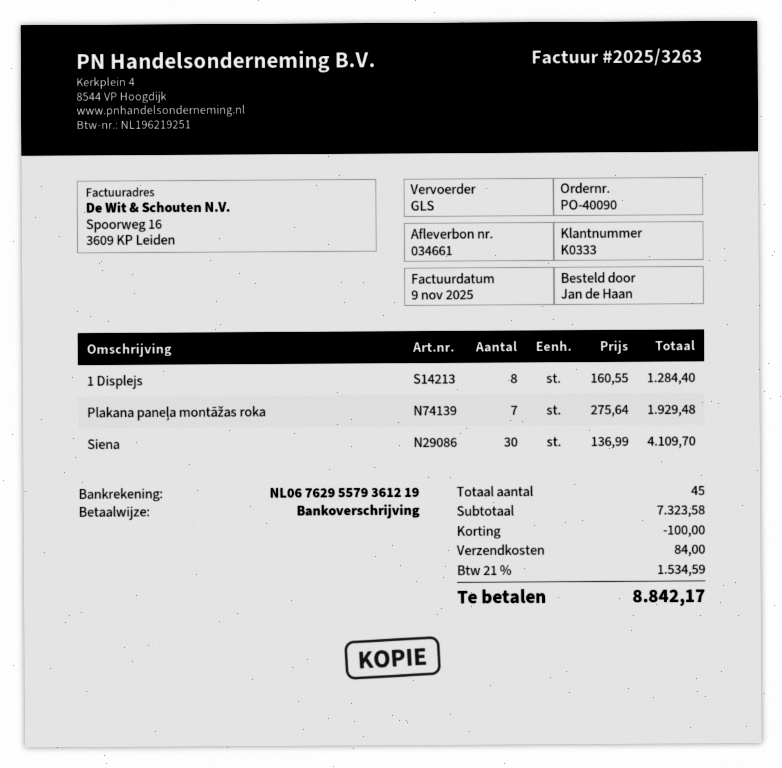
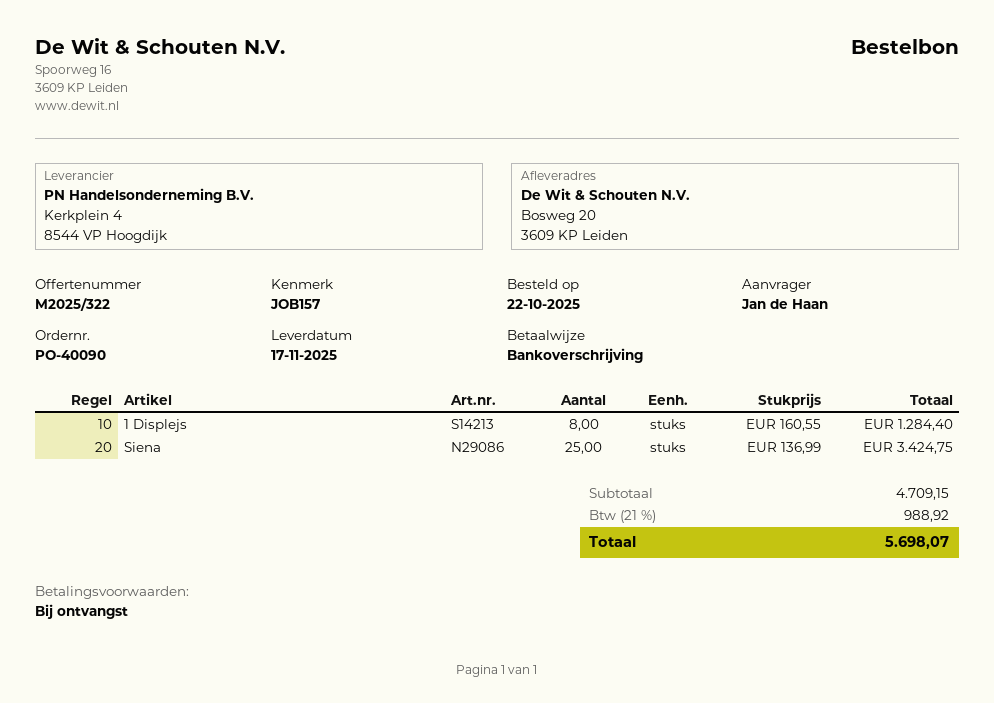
Plakana paneļa montāžas roka: 7 x 275.64 = 1929.48 -> none
Siena: 30 x 136.99 = 4109.70 -> 25 x 136.99 = 3424.75
subtotal: 7323.58 -> 4709.15
discount: 100.00 -> none
shipping: 84.00 -> none
tax: 21% = 1534.59 -> 21% = 988.92
total: 8842.17 -> 5698.07

